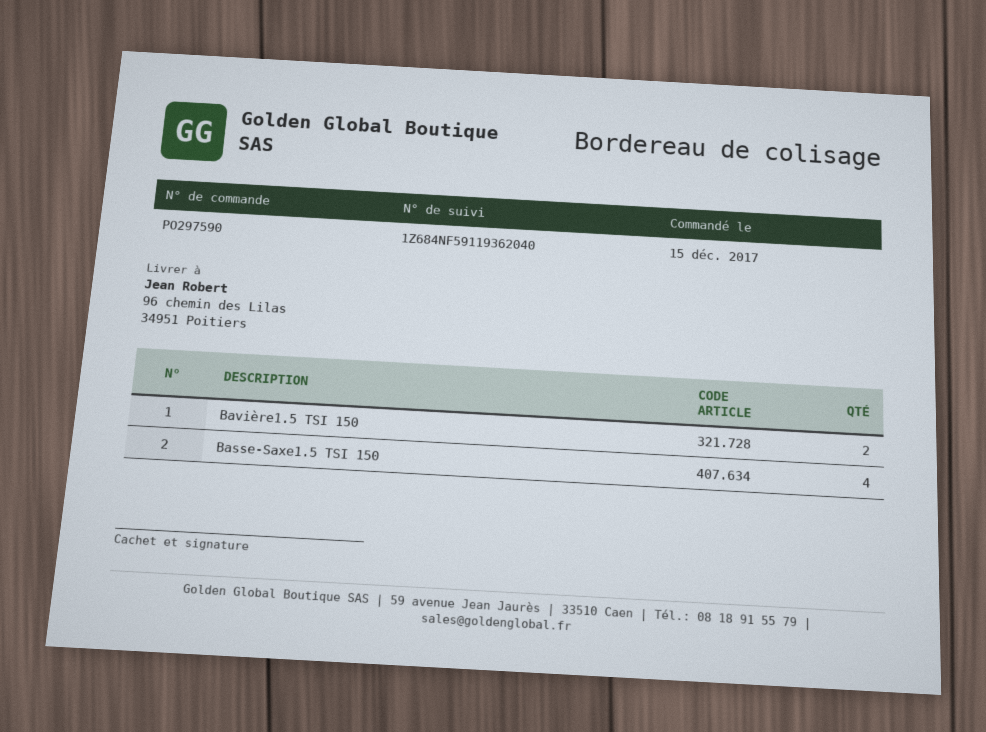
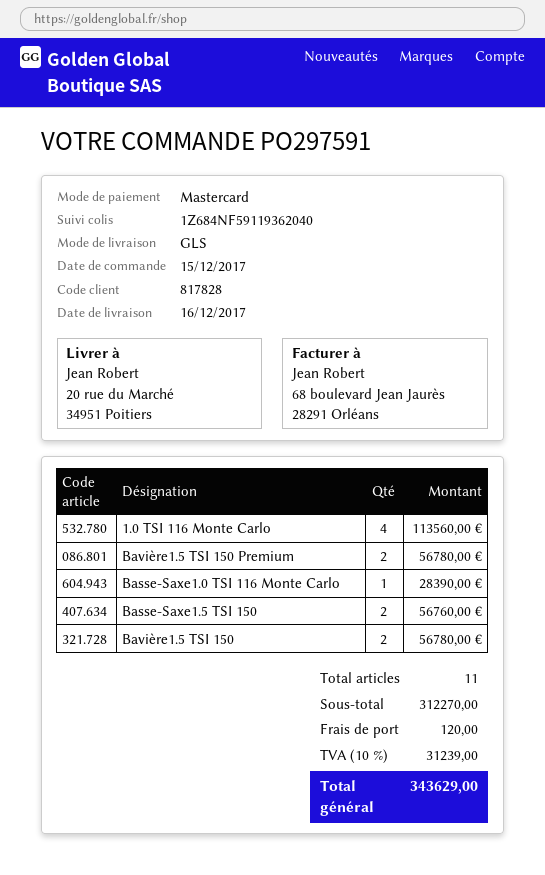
order number: PO297590 -> PO297591
ship to: 96 chemin des Lilas, 34951 Poitiers -> 20 rue du Marché, 34951 Poitiers
Basse-Saxe1.5 TSI 150: 4 -> 2
1.0 TSI 116 Monte Carlo: none -> 4
Bavière1.5 TSI 150 Premium: none -> 2
Basse-Saxe1.0 TSI 116 Monte Carlo: none -> 1

